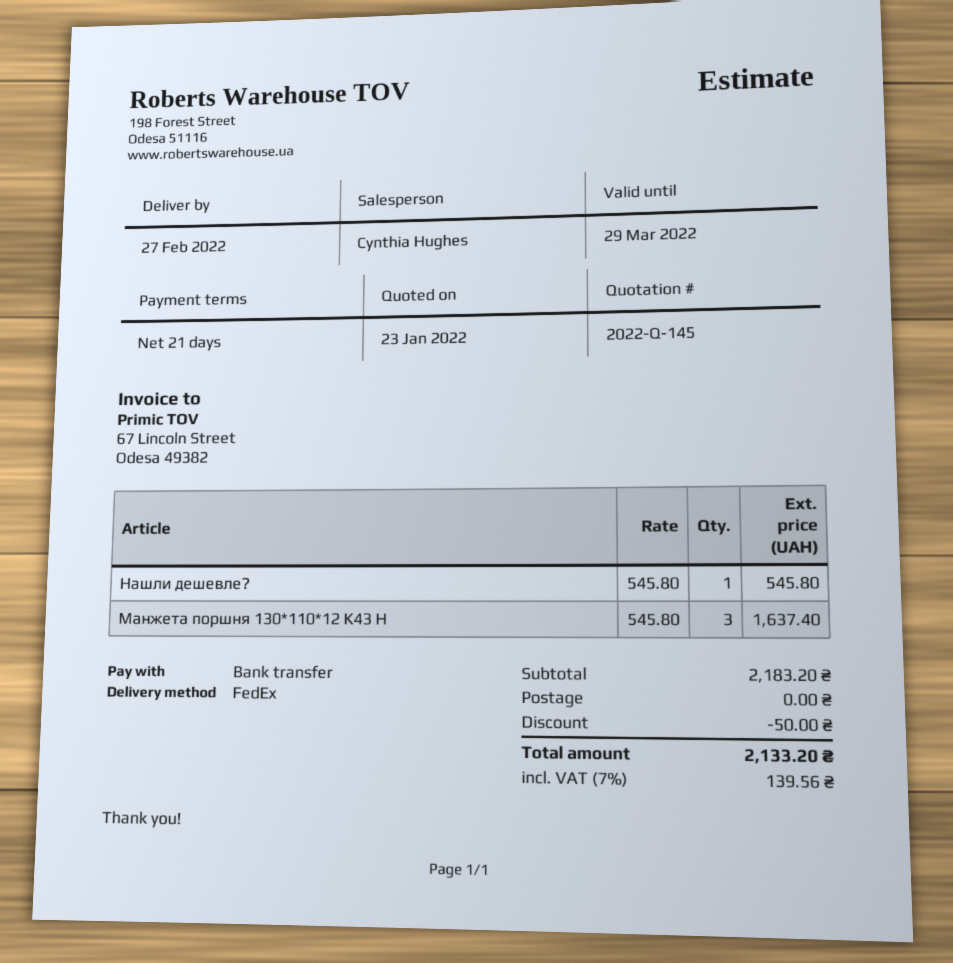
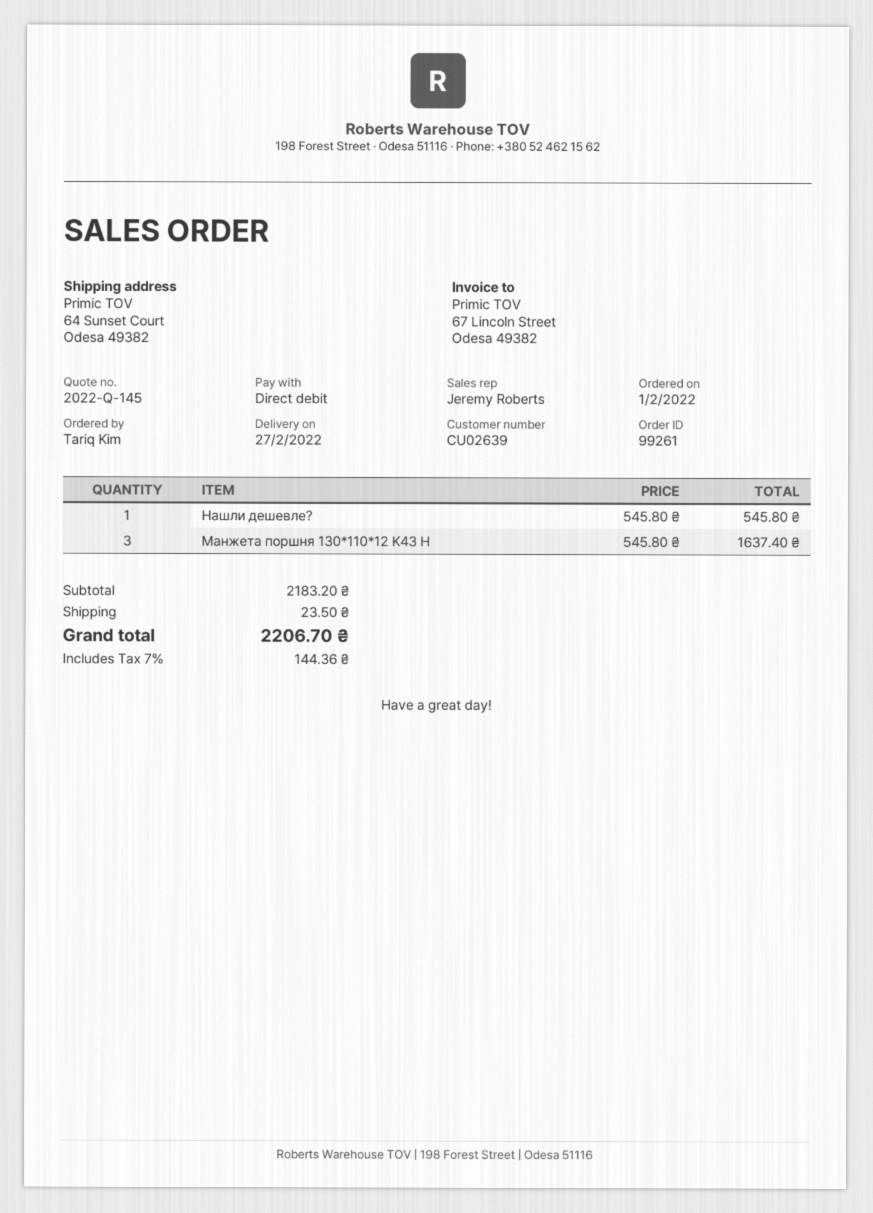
sales rep: Cynthia Hughes -> Jeremy Roberts
payment method: bank transfer -> direct debit
discount: 50.00 -> none
shipping: 0.00 -> 23.50
tax: 7% = 139.56 -> 7% = 144.36
total: 2133.20 -> 2206.70

